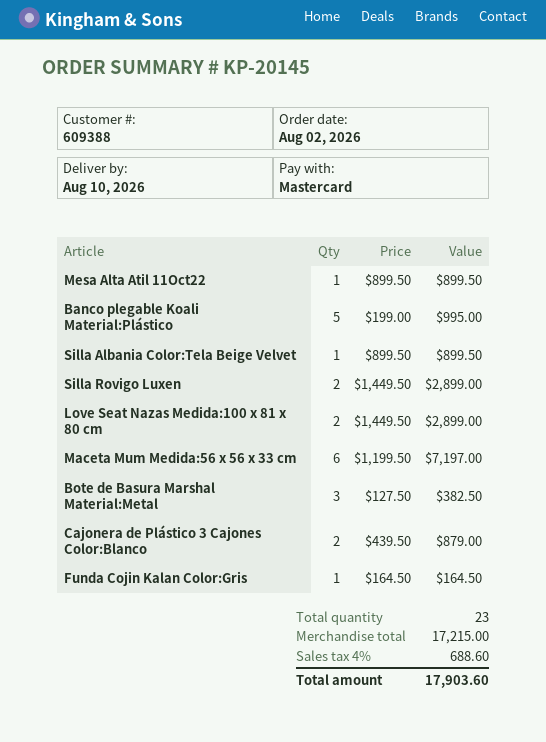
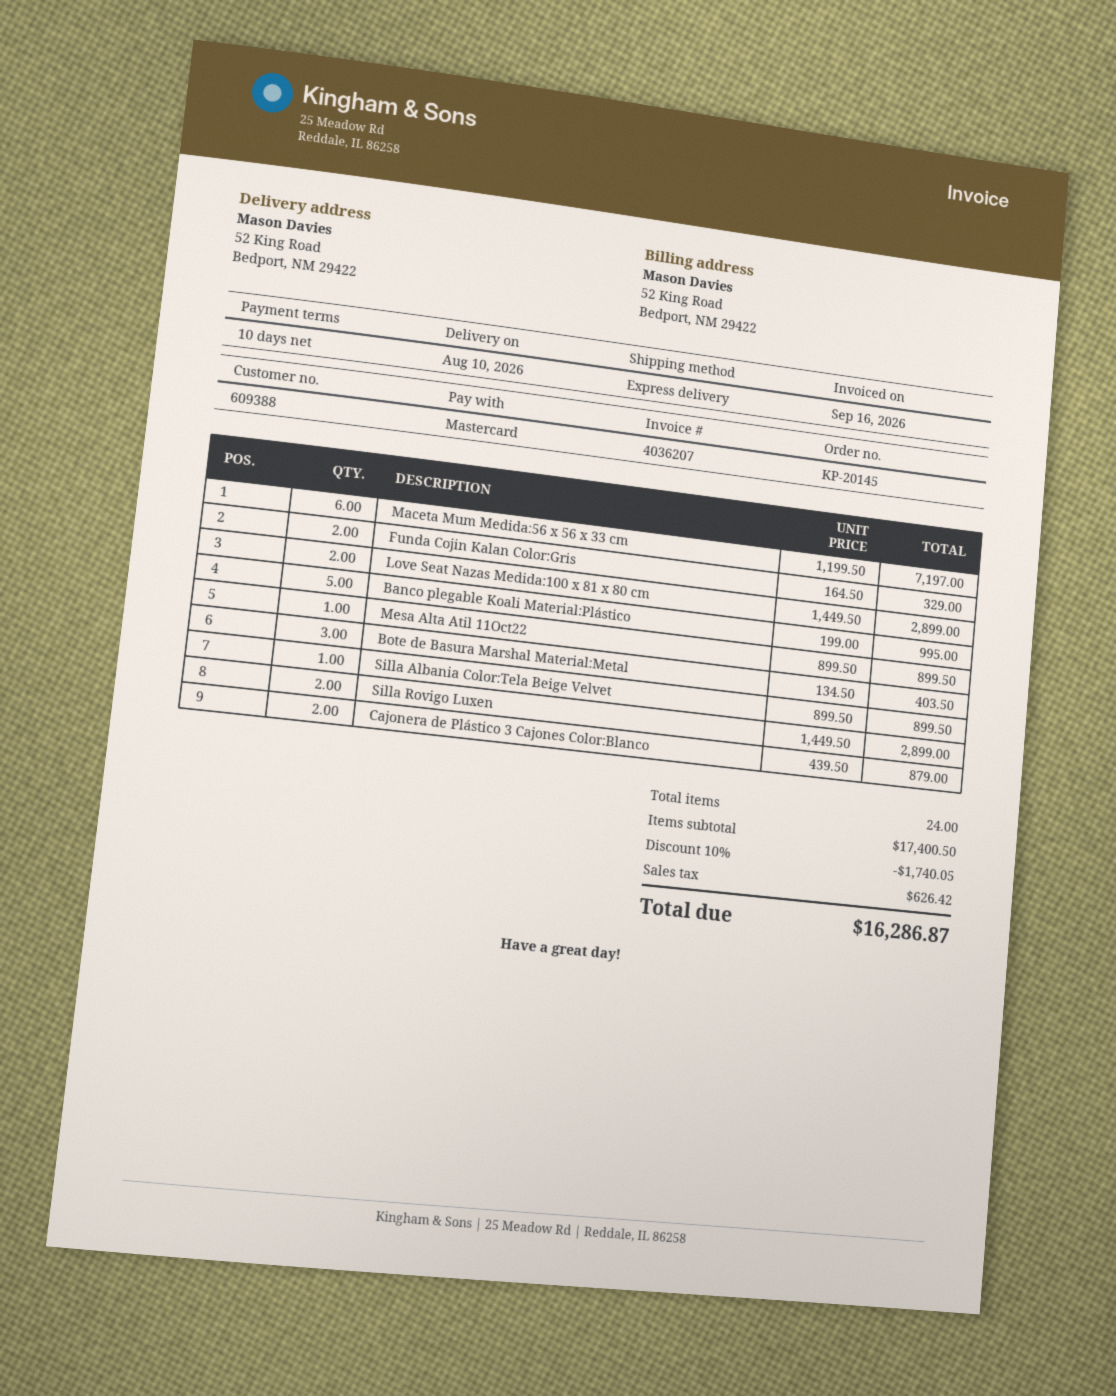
Bote de Basura Marshal Material:Metal: 3 x 127.50 = 382.50 -> 3 x 134.50 = 403.50
Funda Cojin Kalan Color:Gris: 1 x 164.50 = 164.50 -> 2 x 164.50 = 329.00
total quantity: 23 -> 24
subtotal: 17215.00 -> 17400.50
discount: none -> 10% = 1740.05
tax: 688.60 -> 626.42
total: 17903.60 -> 16286.87

